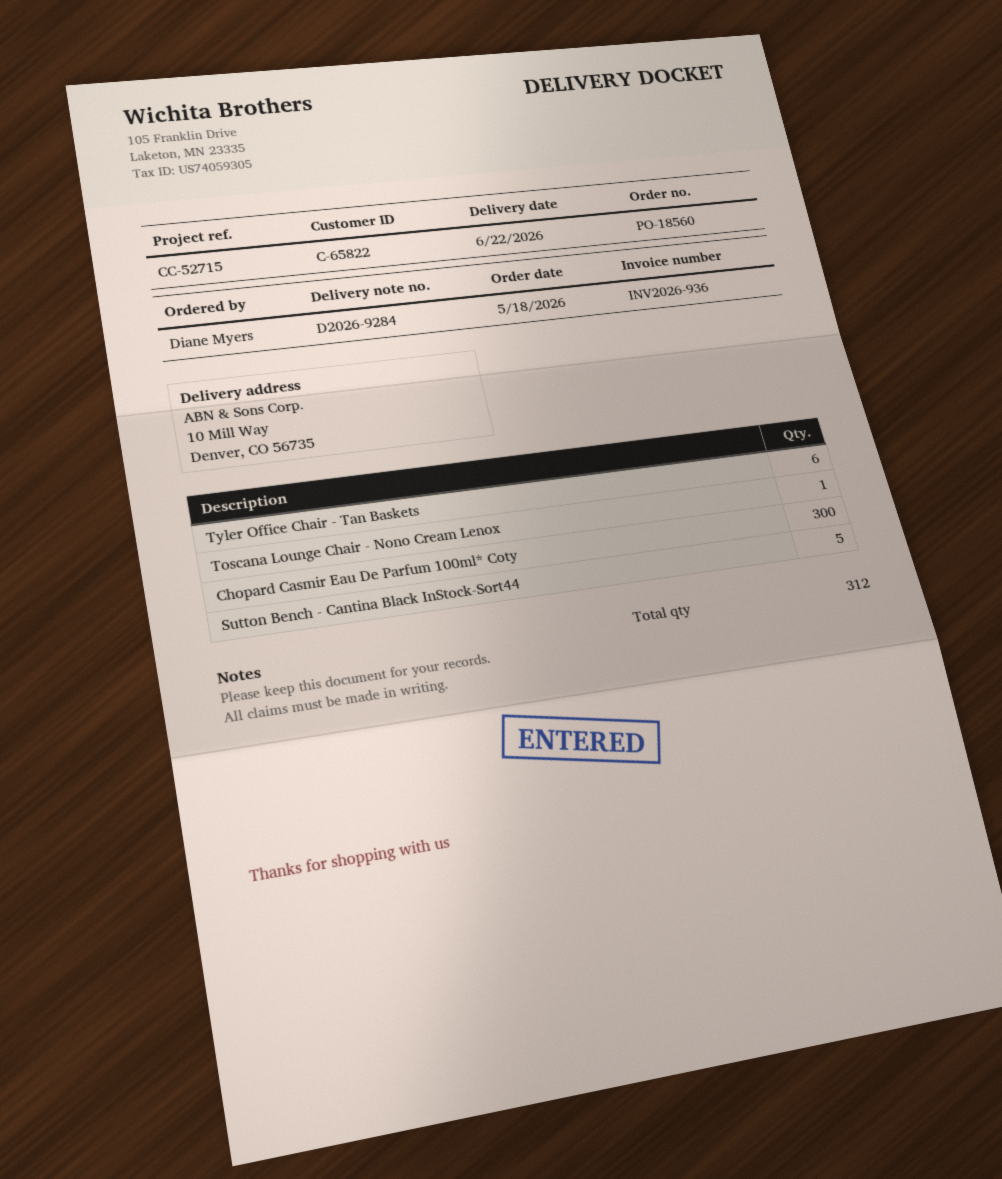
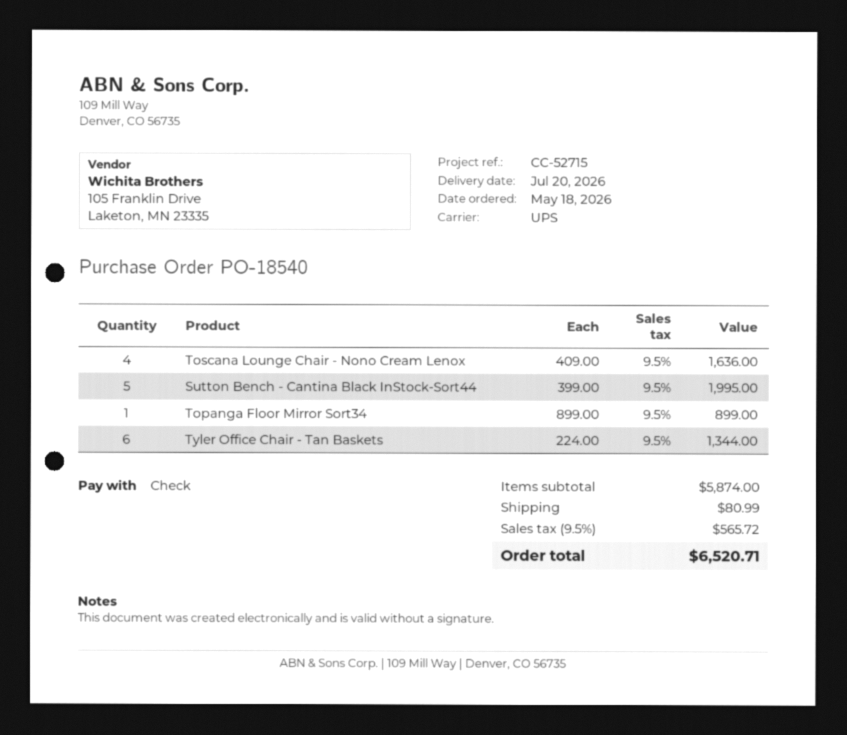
order number: PO-18560 -> PO-18540
delivery date: 2026-06-22 -> 2026-07-20
Toscana Lounge Chair - Nono Cream Lenox: 1 -> 4
Chopard Casmir Eau De Parfum 100ml* Coty: 300 -> none
Topanga Floor Mirror Sort34: none -> 1

